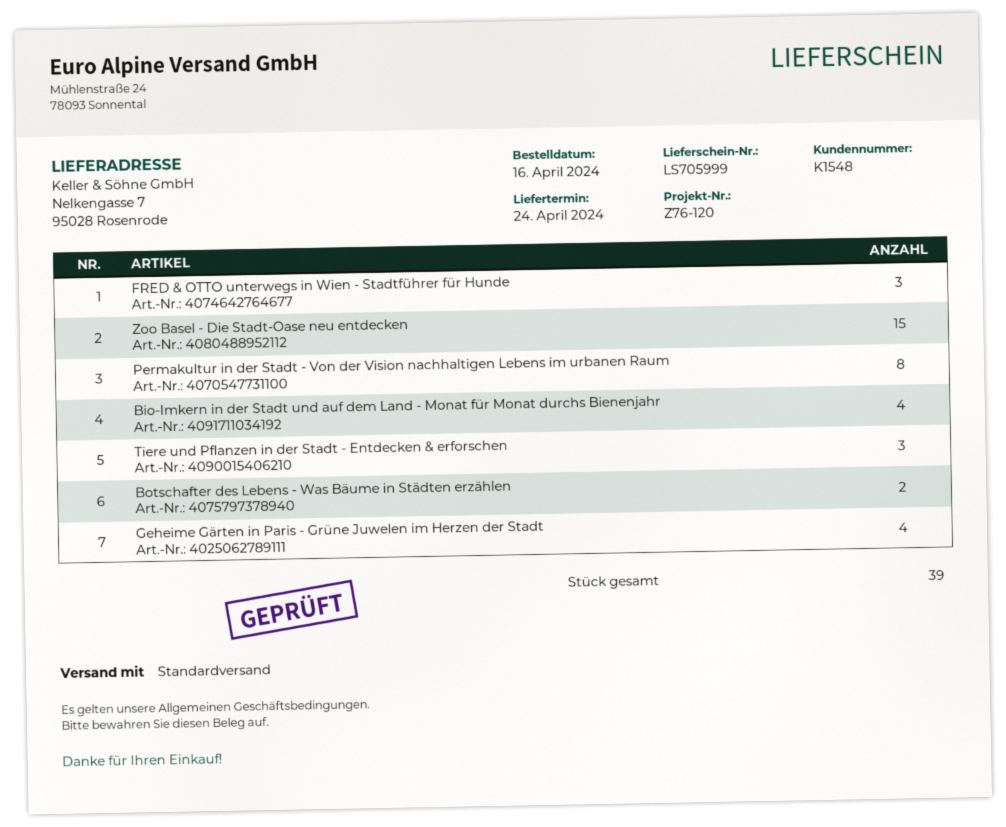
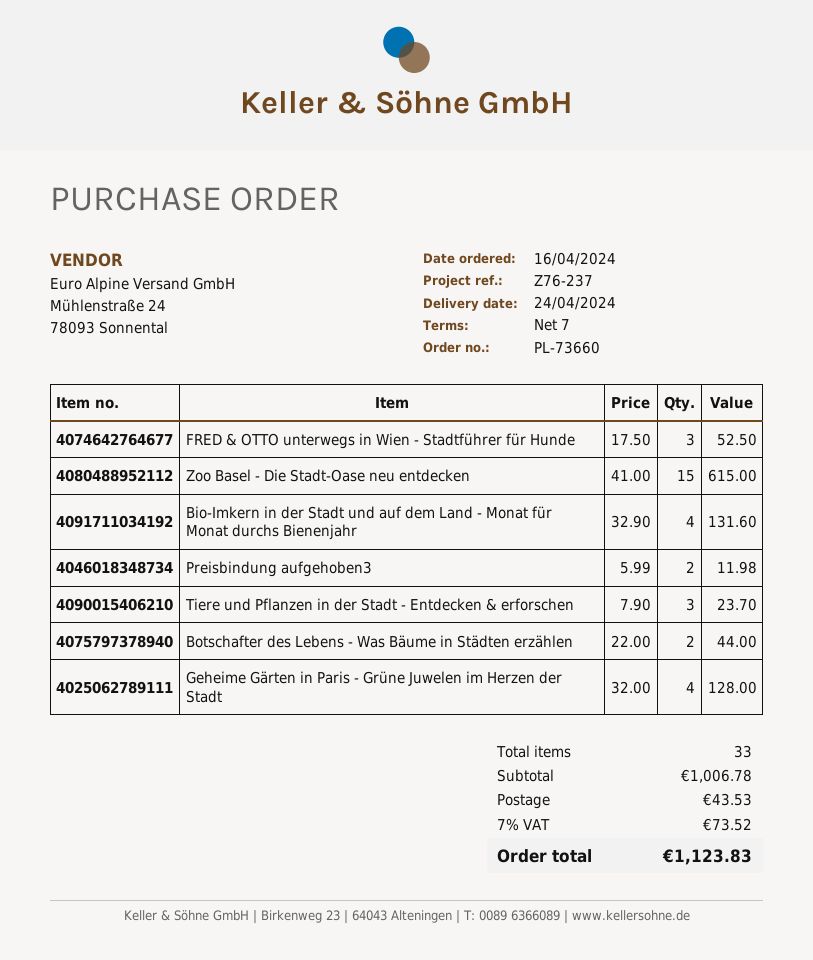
reference: Z76-120 -> Z76-237
Permakultur in der Stadt - Von der Vision nachhaltigen Lebens im urbanen Raum: 8 -> none
Preisbindung aufgehoben3: none -> 2
total quantity: 39 -> 33

